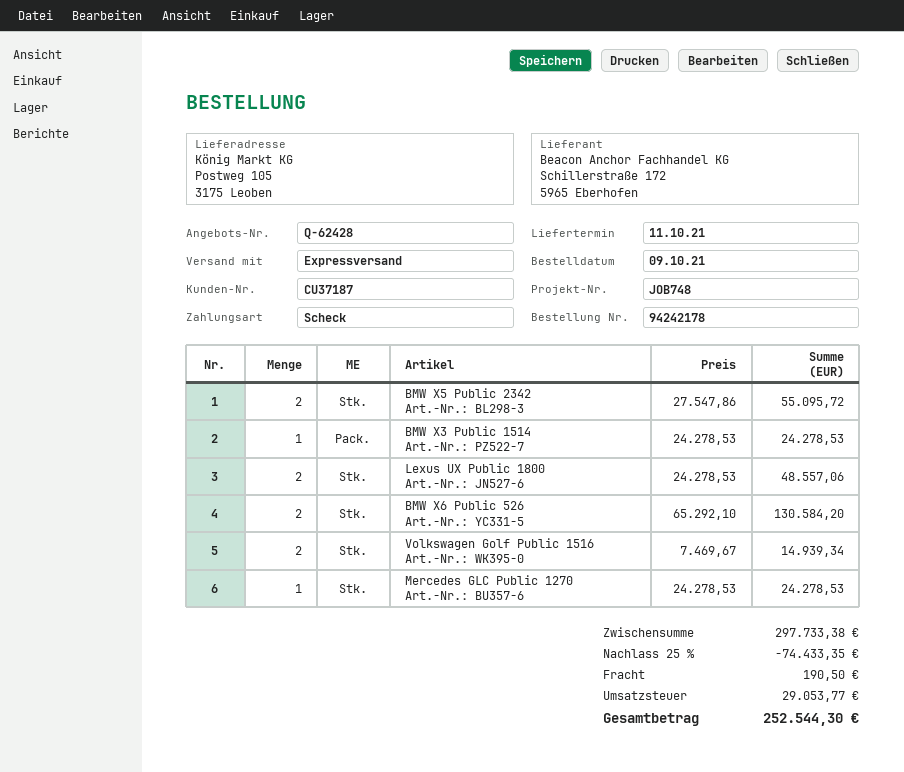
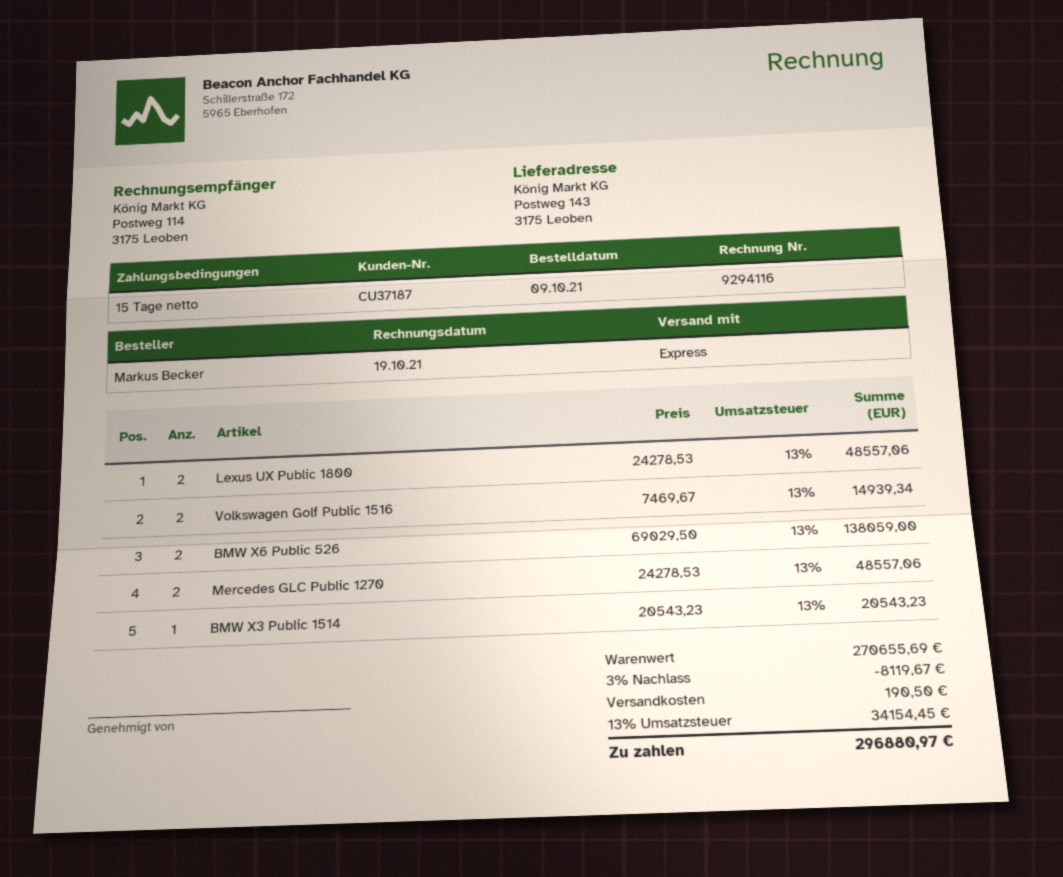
ship to: Postweg 105, 3175 Leoben -> Postweg 143, 3175 Leoben
BMW X5 Public 2342: 2 x 27547.86 = 55095.72 -> none
BMW X3 Public 1514: 1 x 24278.53 = 24278.53 -> 1 x 20543.23 = 20543.23
BMW X6 Public 526: 2 x 65292.10 = 130584.20 -> 2 x 69029.50 = 138059.00
Mercedes GLC Public 1270: 1 x 24278.53 = 24278.53 -> 2 x 24278.53 = 48557.06
subtotal: 297733.38 -> 270655.69
discount: 25% = 74433.35 -> 3% = 8119.67
tax: 29053.77 -> 34154.45
total: 252544.30 -> 296880.97

